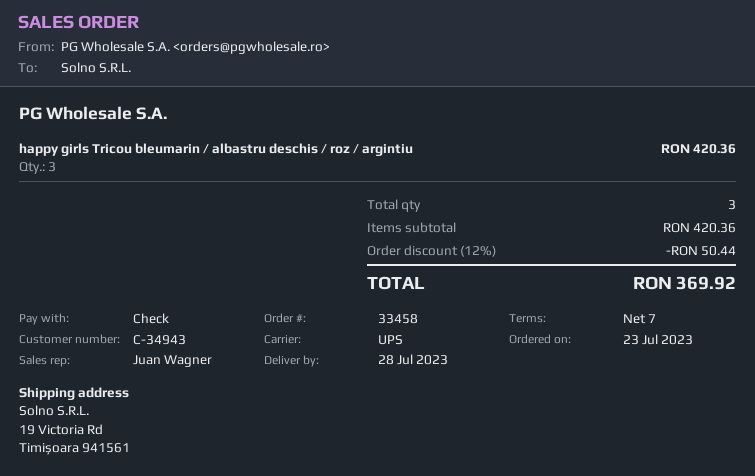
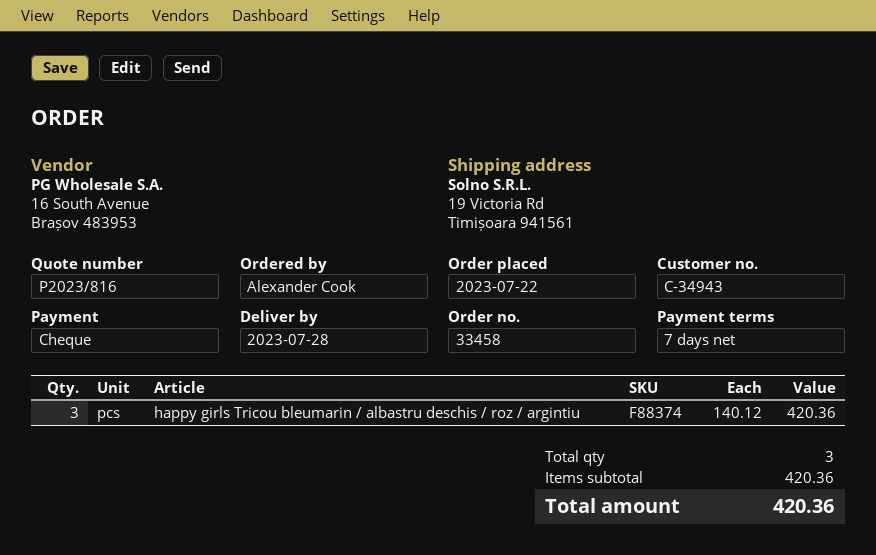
order date: 2023-07-23 -> 2023-07-22
discount: 12% = 50.44 -> none
total: 369.92 -> 420.36

